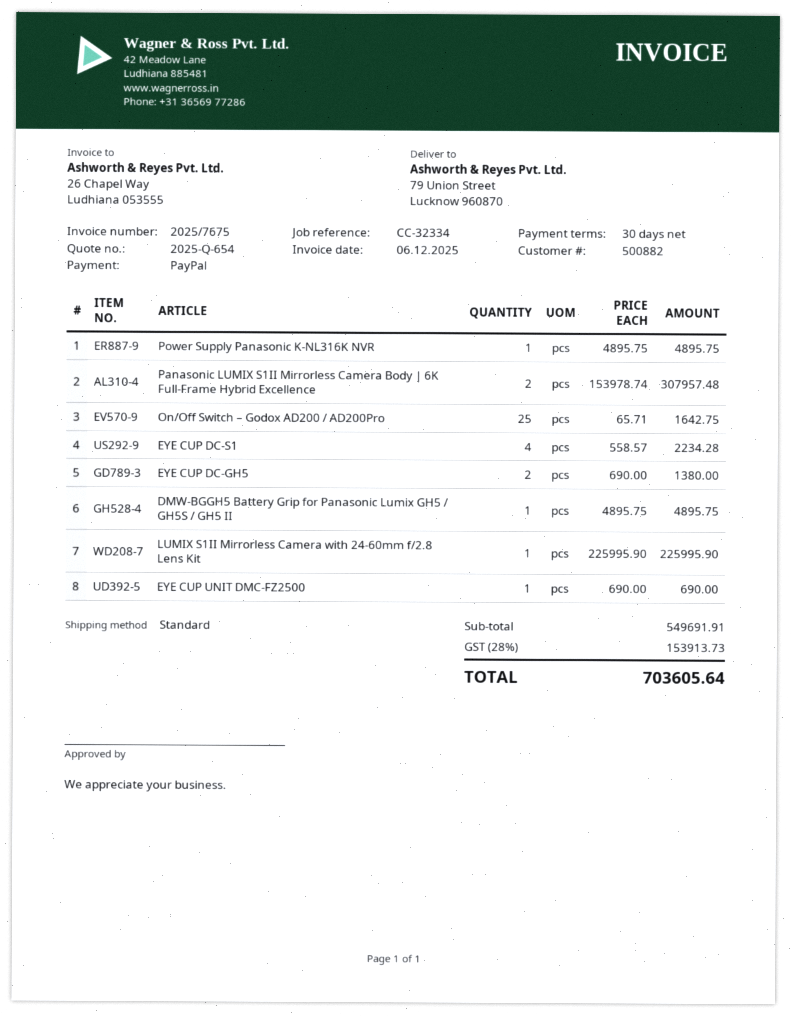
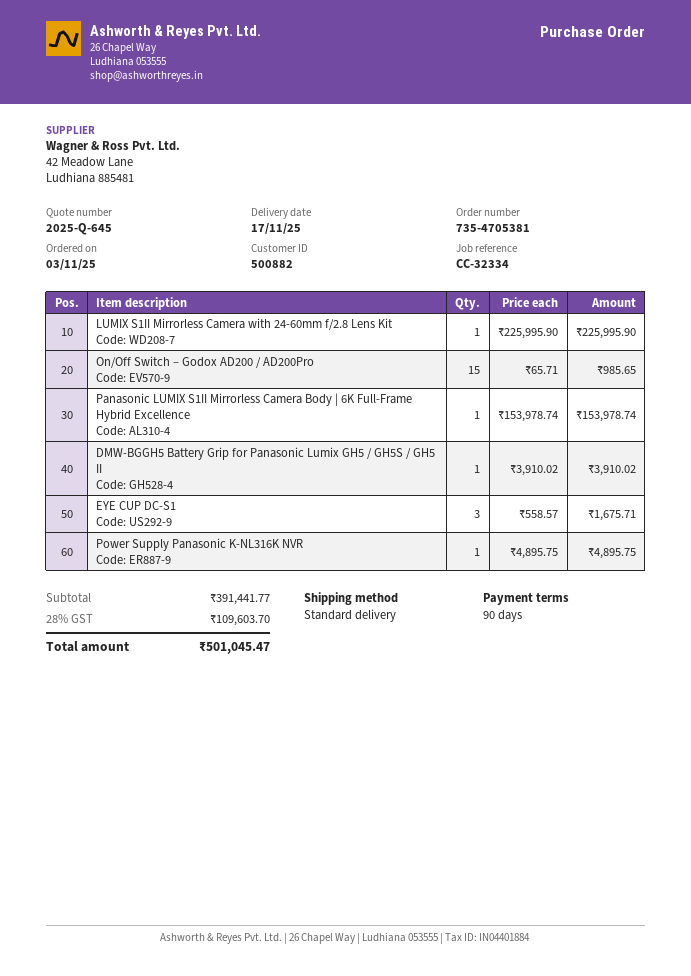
quote number: 2025-Q-654 -> 2025-Q-645
payment terms: 30 days -> 90 days
Panasonic LUMIX S1II Mirrorless Camera Body | 6K Full-Frame Hybrid Excellence: 2 x 153978.74 = 307957.48 -> 1 x 153978.74 = 153978.74
On/Off Switch – Godox AD200 / AD200Pro: 25 x 65.71 = 1642.75 -> 15 x 65.71 = 985.65
EYE CUP DC-S1: 4 x 558.57 = 2234.28 -> 3 x 558.57 = 1675.71
EYE CUP DC-GH5: 2 x 690.00 = 1380.00 -> none
DMW-BGGH5 Battery Grip for Panasonic Lumix GH5 / GH5S / GH5 II: 1 x 4895.75 = 4895.75 -> 1 x 3910.02 = 3910.02
EYE CUP UNIT DMC-FZ2500: 1 x 690.00 = 690.00 -> none
subtotal: 549691.91 -> 391441.77
tax: 28% = 153913.73 -> 28% = 109603.70
total: 703605.64 -> 501045.47

